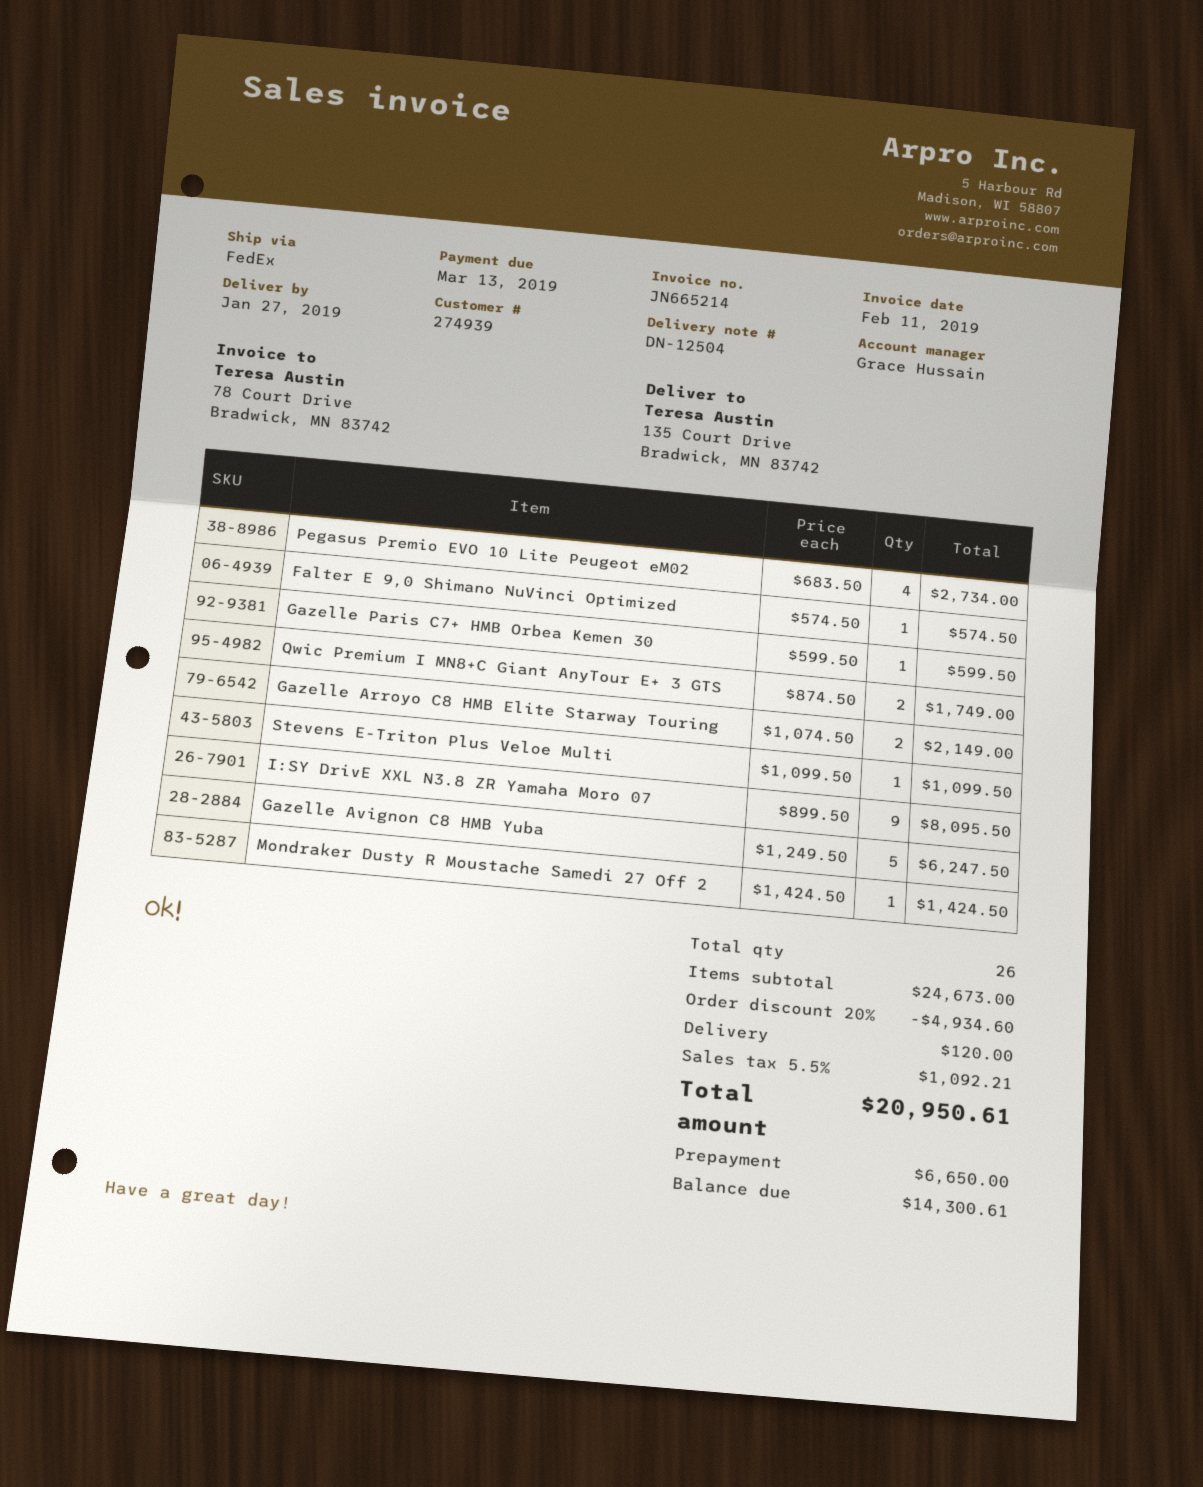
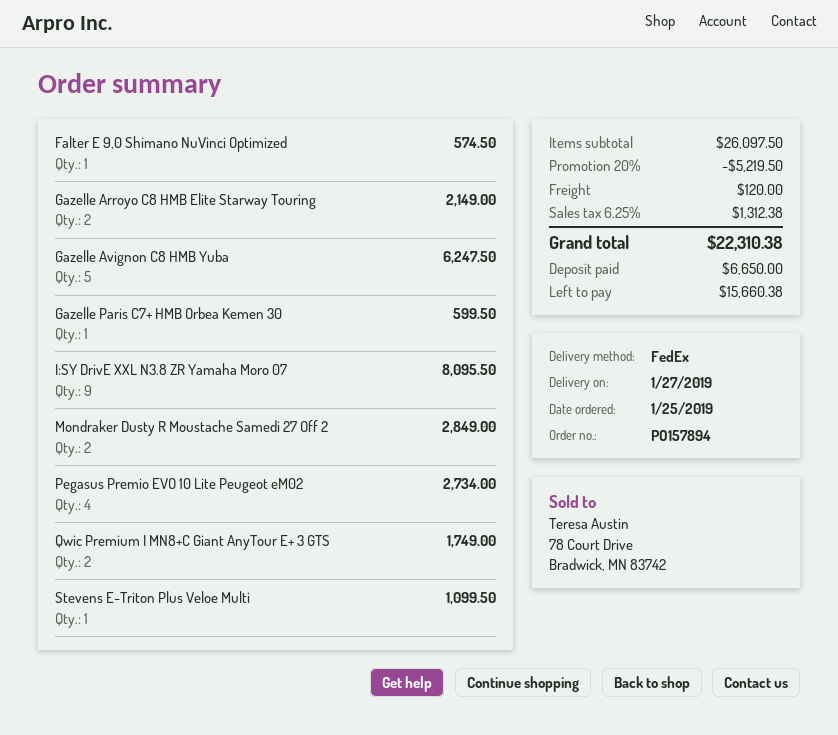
Mondraker Dusty R Moustache Samedi 27 Off 2: 1 for 1424.50 -> 2 for 2849.00
subtotal: 24673.00 -> 26097.50
discount: 20% = 4934.60 -> 20% = 5219.50
tax: 5.5% = 1092.21 -> 6.25% = 1312.38
total: 20950.61 -> 22310.38
balance: 14300.61 -> 15660.38

